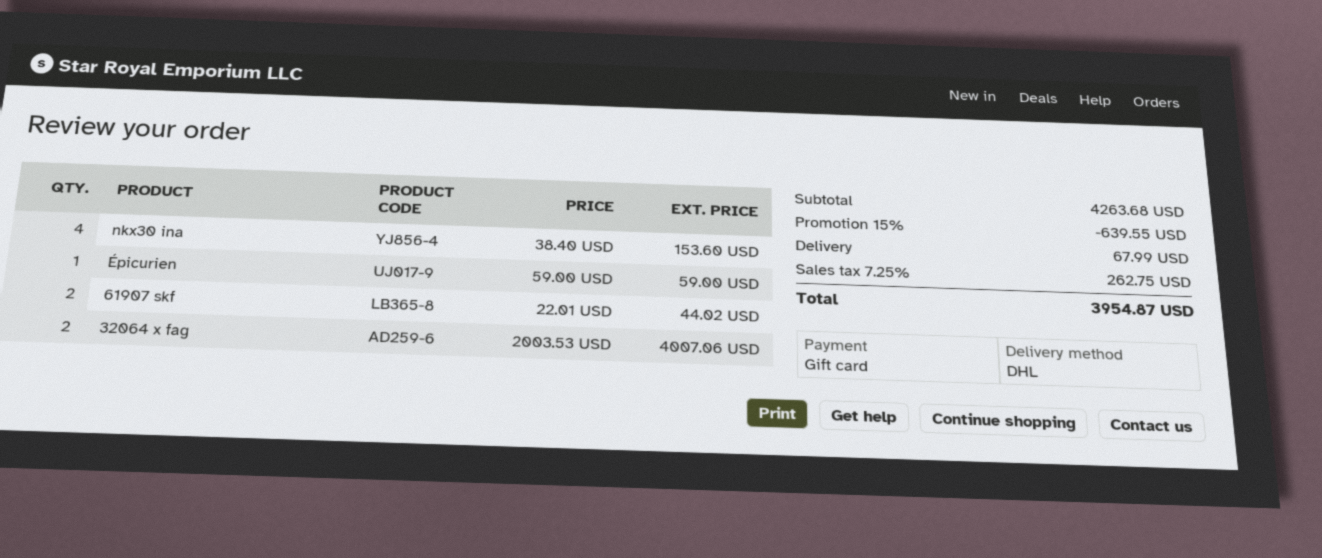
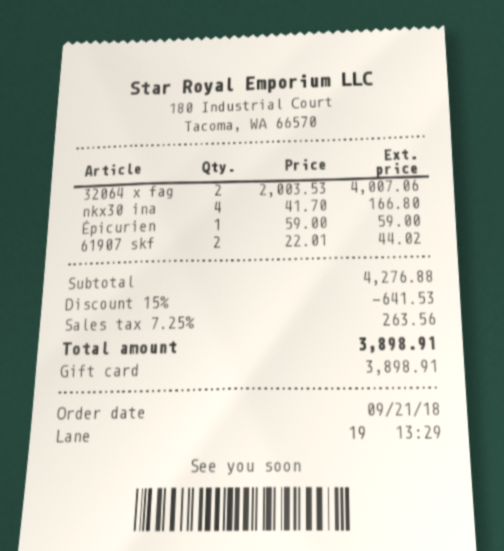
nkx30 ina: 4 x 38.40 = 153.60 -> 4 x 41.70 = 166.80
subtotal: 4263.68 -> 4276.88
discount: 15% = 639.55 -> 15% = 641.53
shipping: 67.99 -> none
tax: 7.25% = 262.75 -> 7.25% = 263.56
total: 3954.87 -> 3898.91

